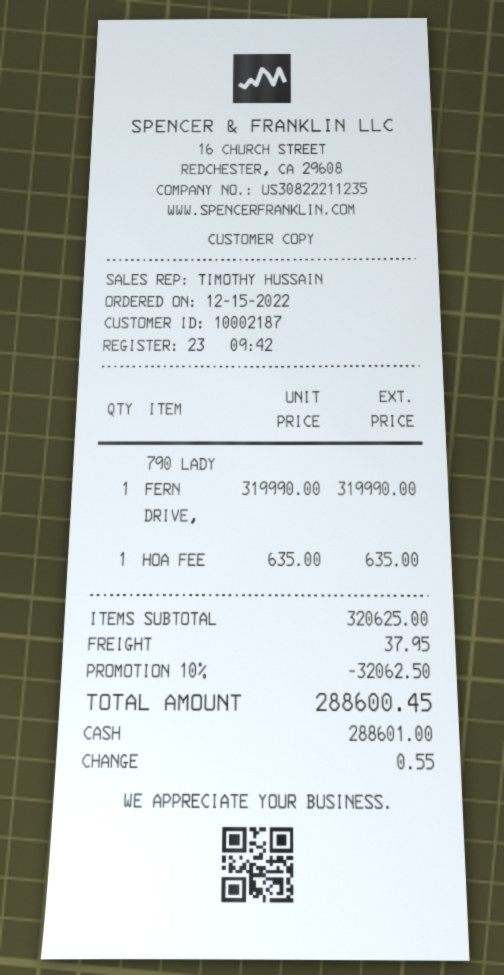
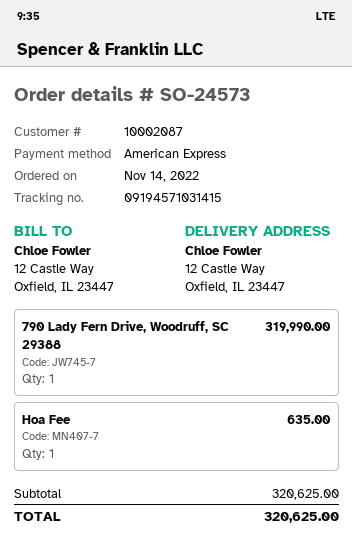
order date: 2022-12-15 -> 2022-11-14
customer number: 10002187 -> 10002087
payment method: cash -> American Express
discount: 10% = 32062.50 -> none
shipping: 37.95 -> none
total: 288600.45 -> 320625.00

